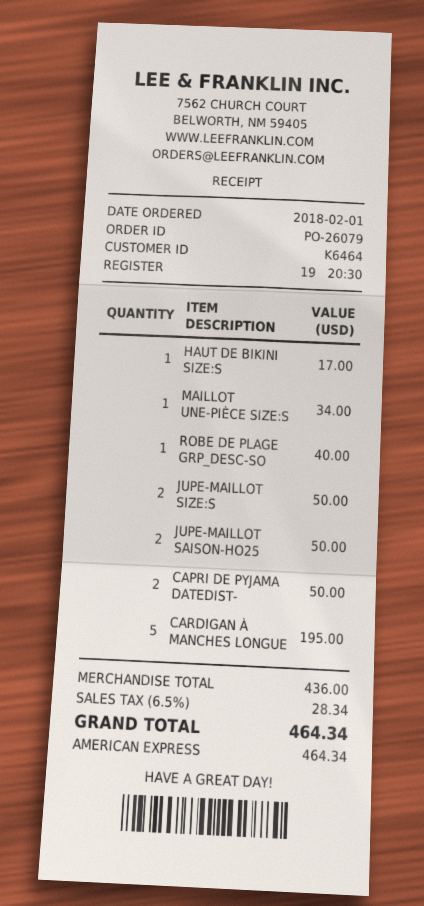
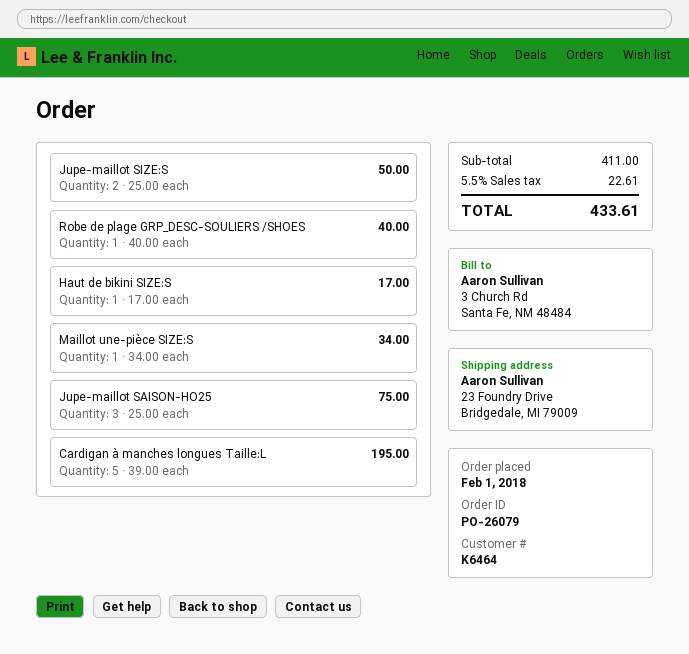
JUPE-MAILLOT SAISON-HO25: 2 for 50.00 -> 3 for 75.00
CAPRI DE PYJAMA DATEDIST-: 2 for 50.00 -> none
subtotal: 436.00 -> 411.00
tax: 6.5% = 28.34 -> 5.5% = 22.61
total: 464.34 -> 433.61

